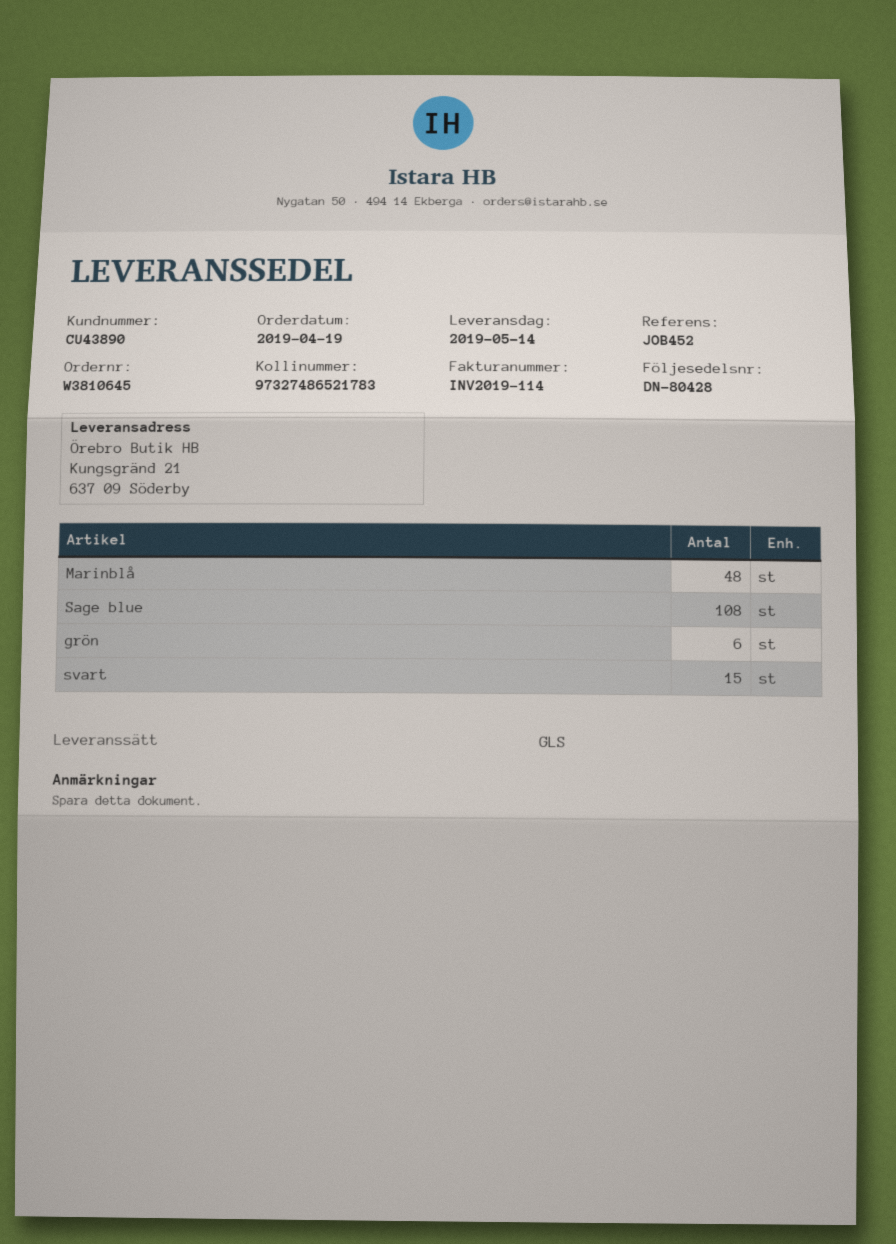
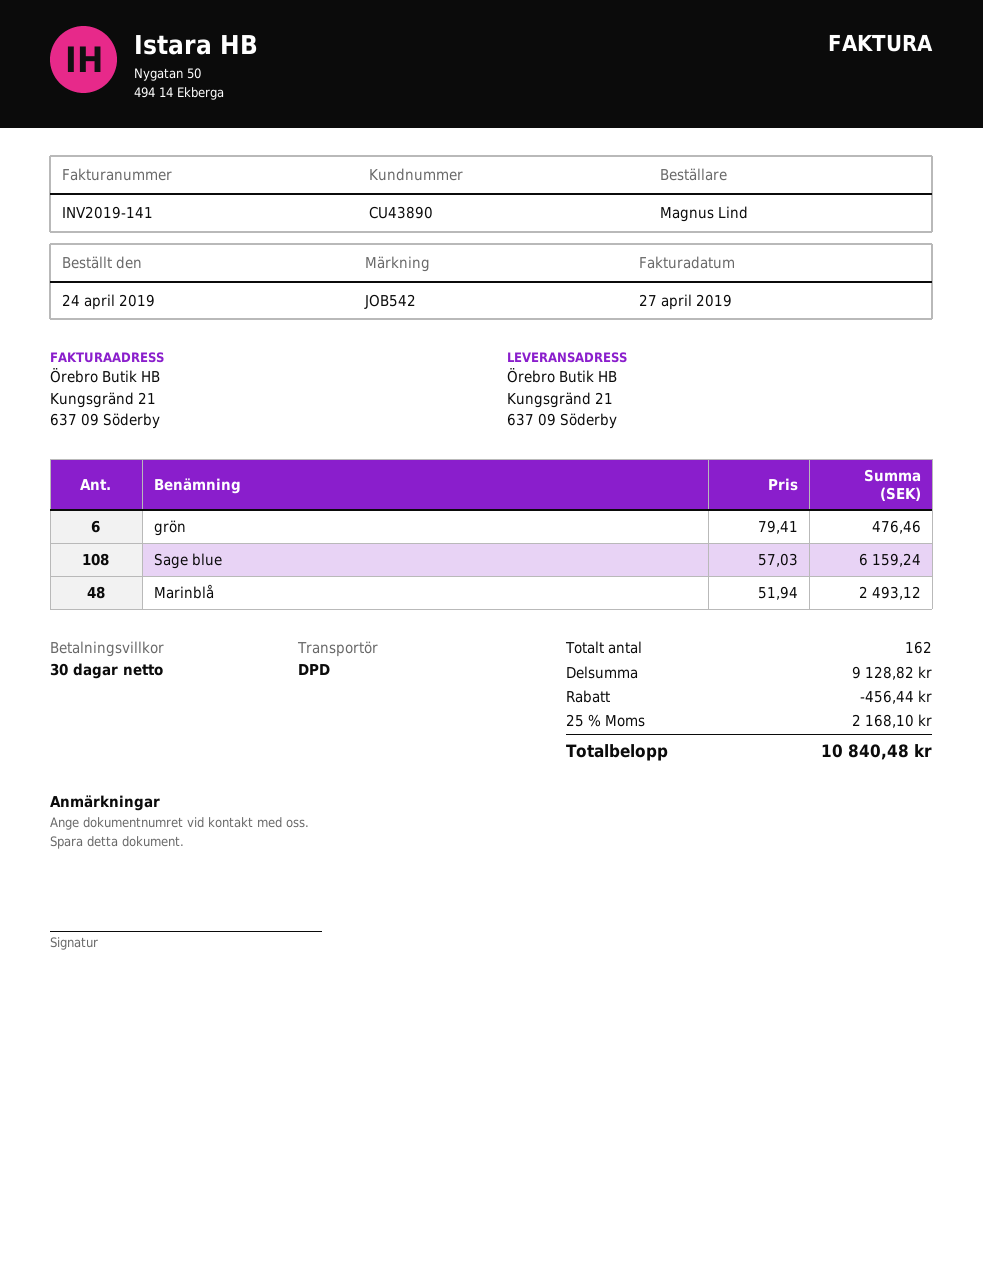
order date: 2019-04-19 -> 2019-04-24
invoice number: INV2019-114 -> INV2019-141
reference: JOB452 -> JOB542
shipping method: GLS -> DPD
svart: 15 -> none

